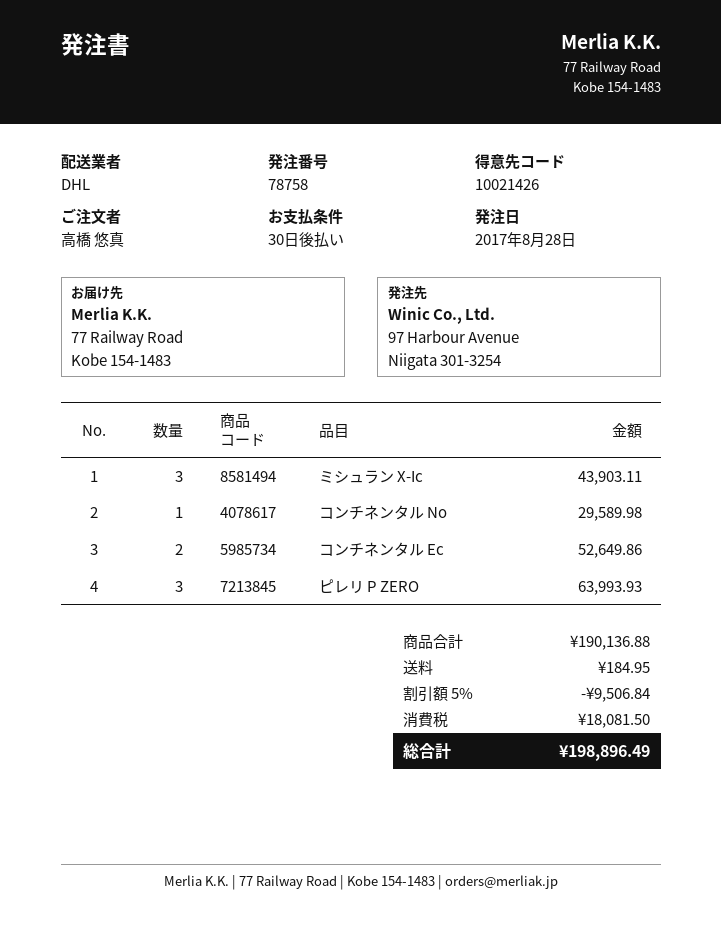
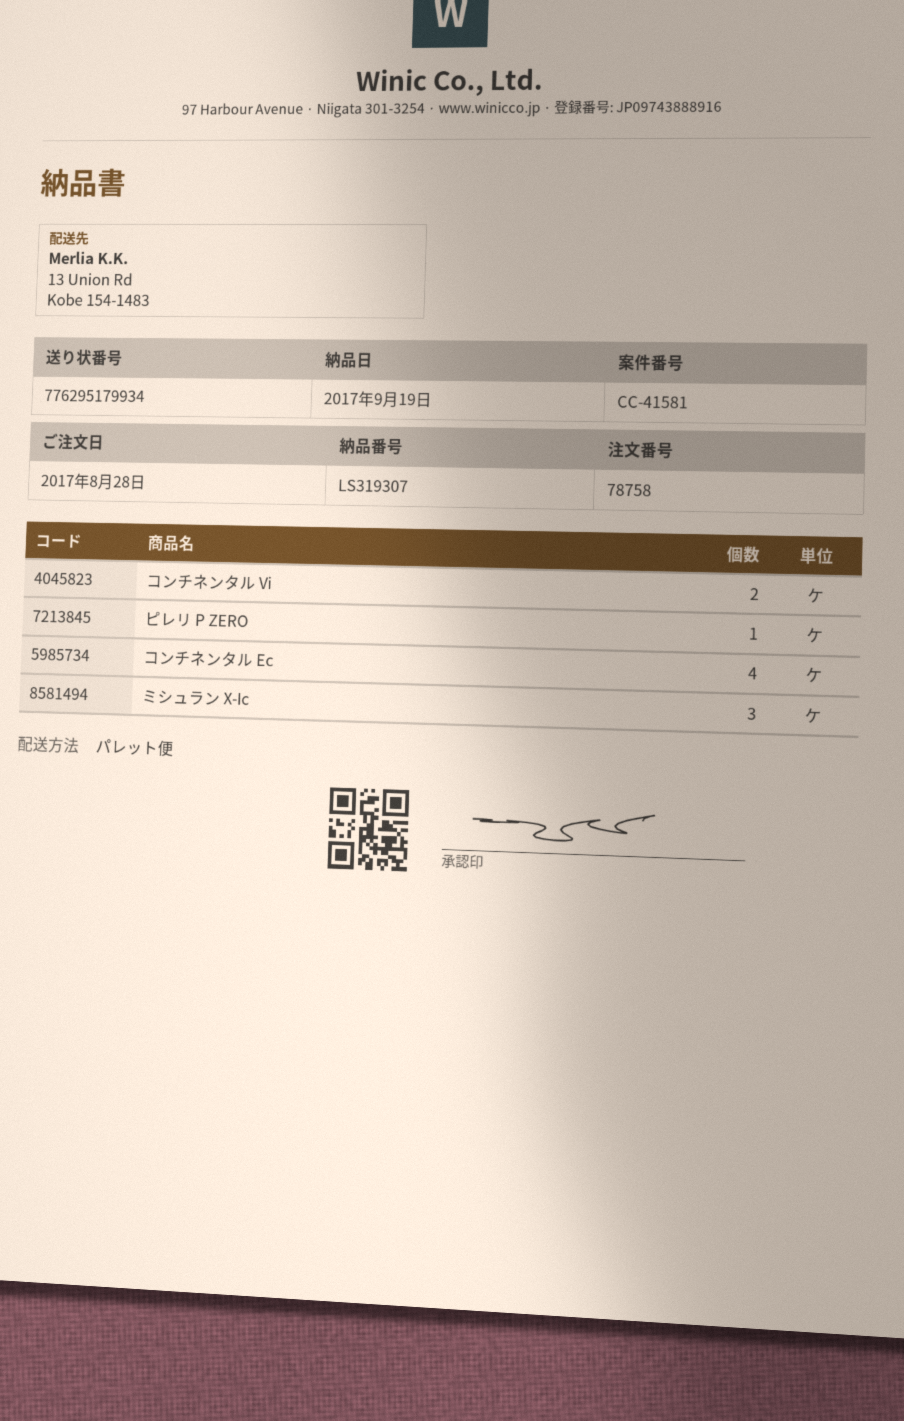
shipping method: DHL -> pallet freight
ship to: 77 Railway Road, Kobe 154-1483 -> 13 Union Rd, Kobe 154-1483
コンチネンタル No: 1 -> none
コンチネンタル Ec: 2 -> 4
ピレリ P ZERO: 3 -> 1
コンチネンタル Vi: none -> 2

